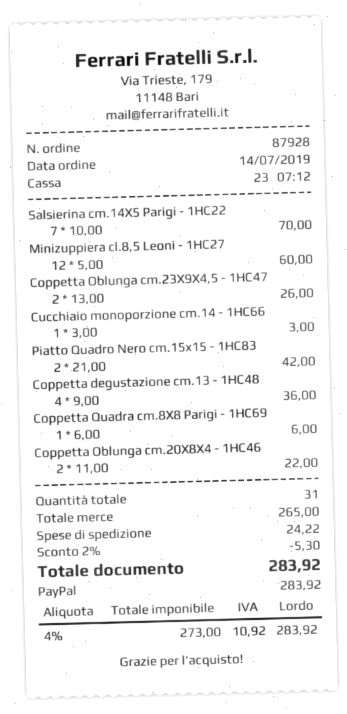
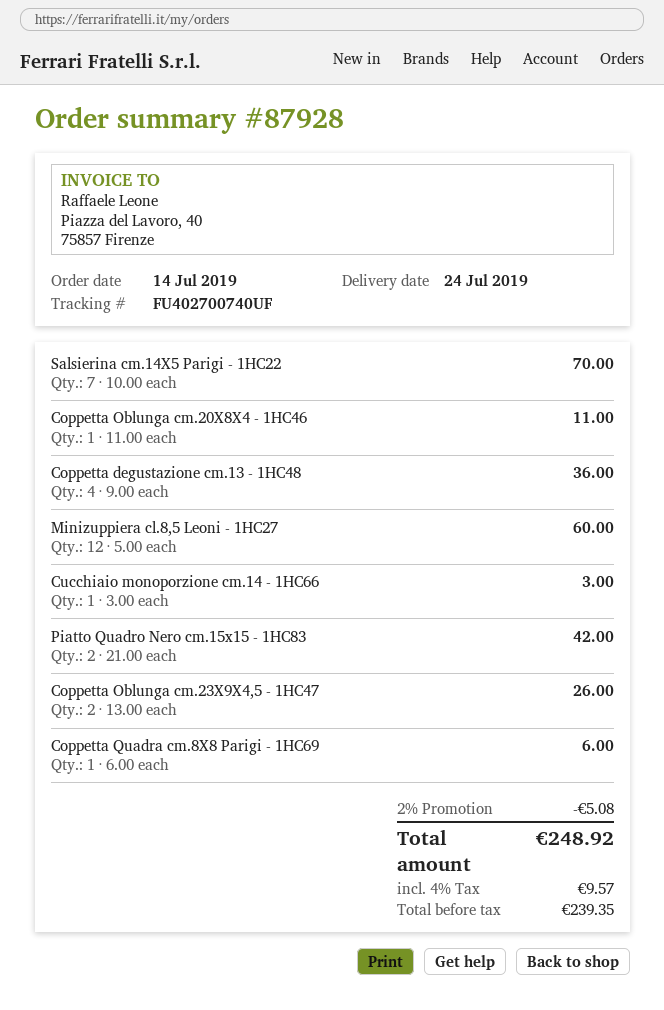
Coppetta Oblunga cm.20X8X4 - 1HC46: 2 x 11.00 = 22.00 -> 1 x 11.00 = 11.00
discount: 2% = 5.30 -> 2% = 5.08
shipping: 24.22 -> none
net: 273.00 -> 239.35
tax: 4% = 10.92 -> 4% = 9.57
total: 283.92 -> 248.92

